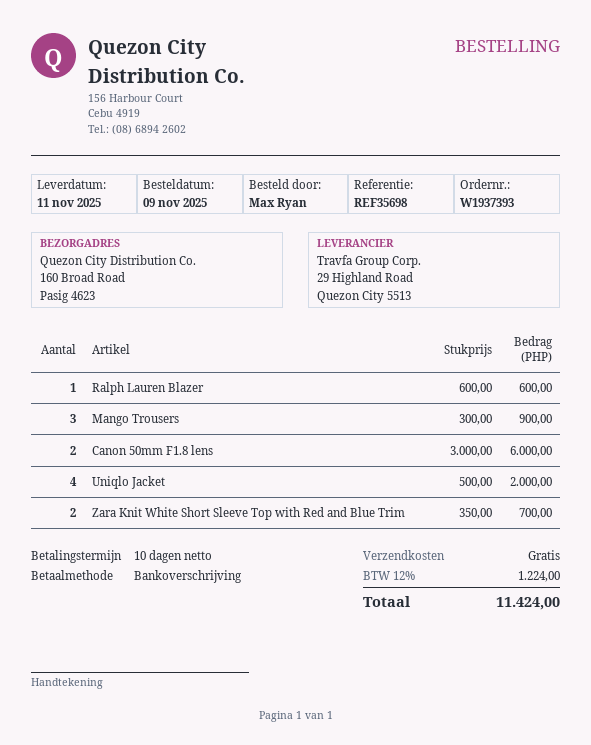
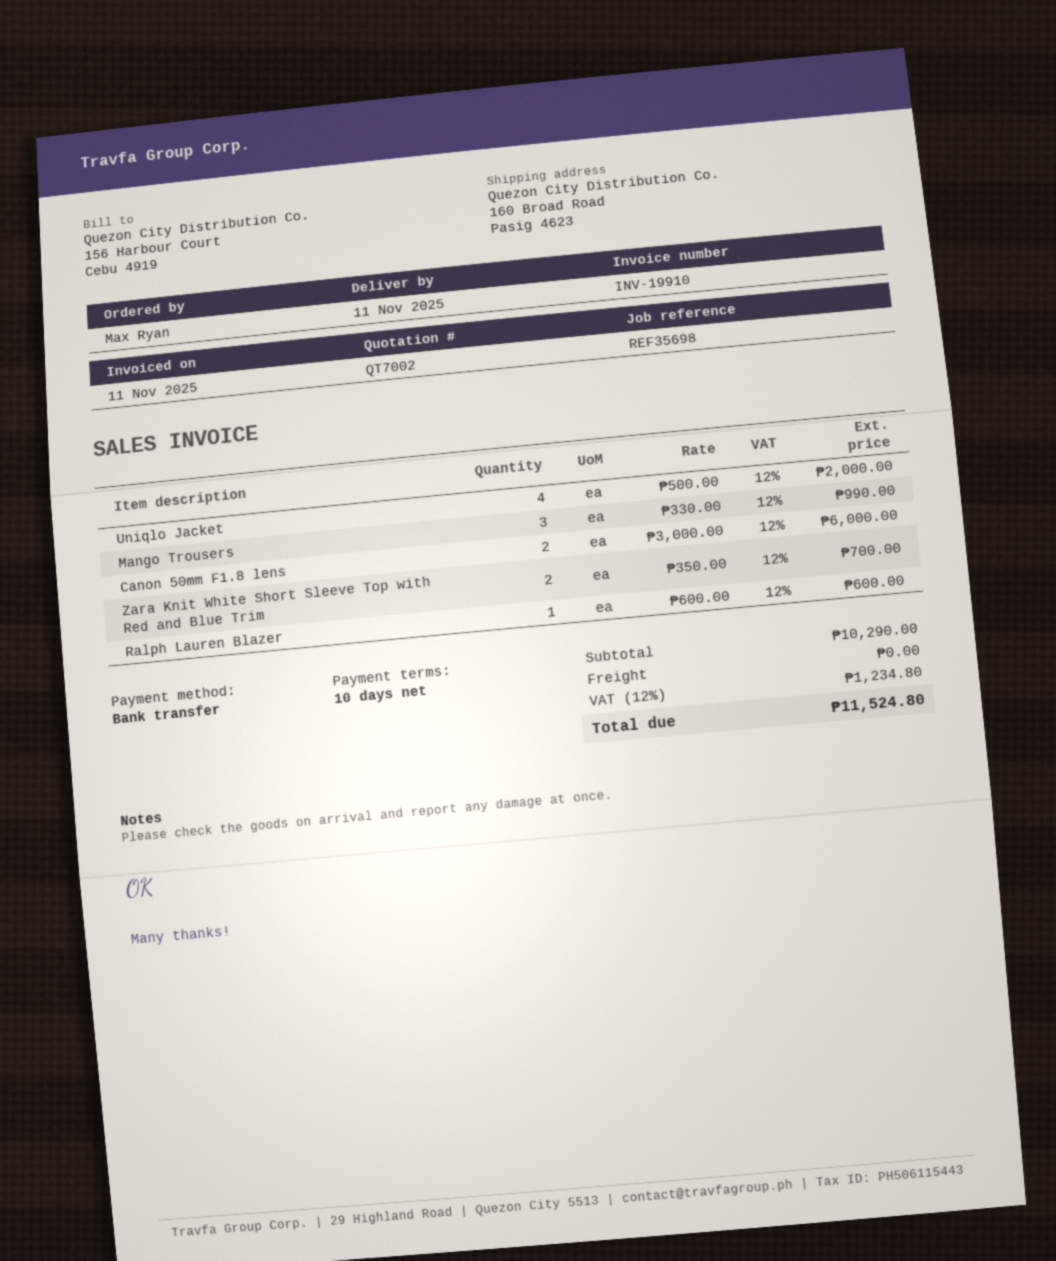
Mango Trousers: 3 x 300.00 = 900.00 -> 3 x 330.00 = 990.00
tax: 12% = 1224.00 -> 12% = 1234.80
total: 11424.00 -> 11524.80

